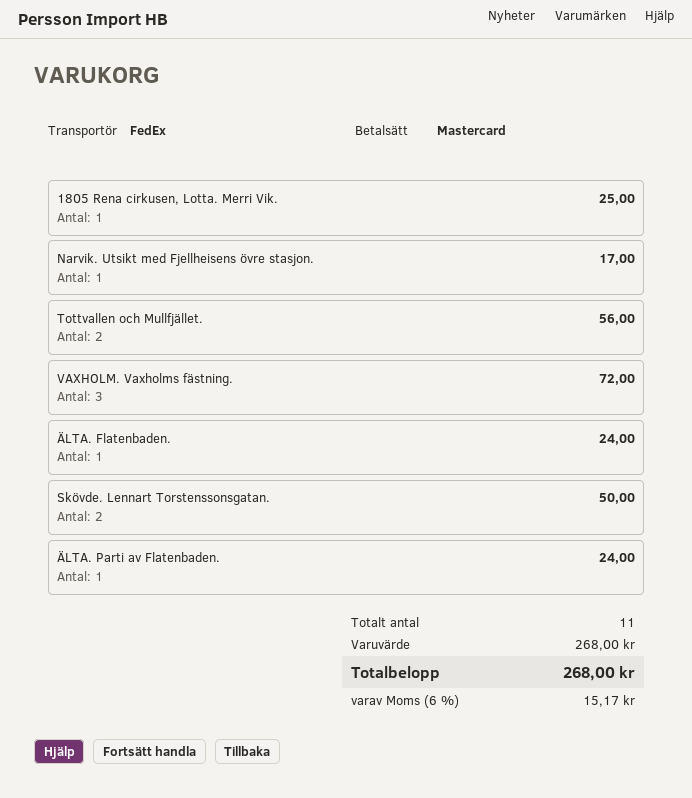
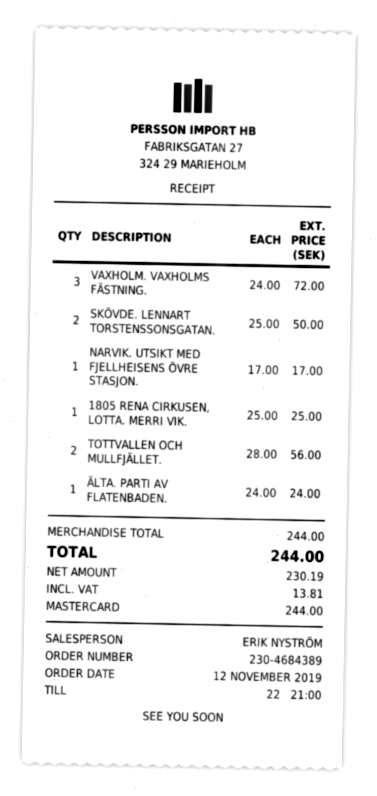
ÄLTA. Flatenbaden.: 1 for 24.00 -> none
subtotal: 268.00 -> 244.00
tax: 15.17 -> 13.81
total: 268.00 -> 244.00

